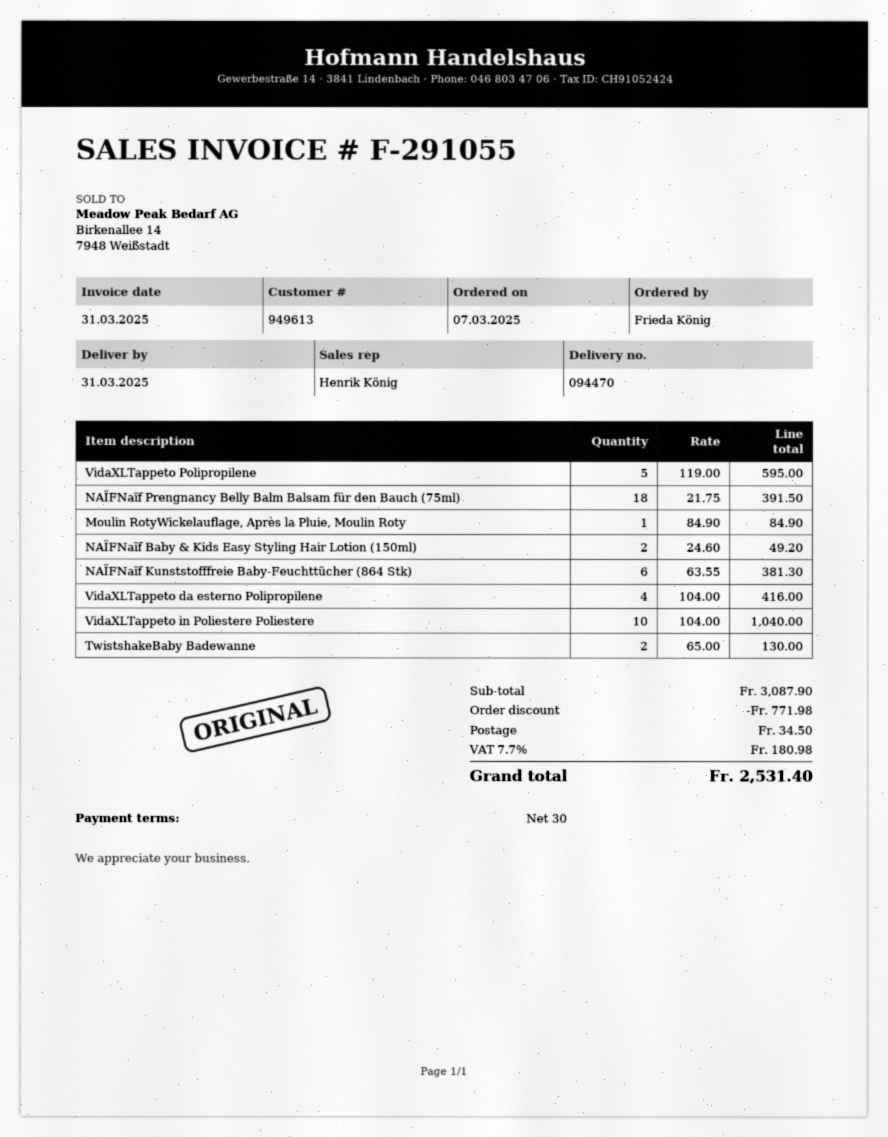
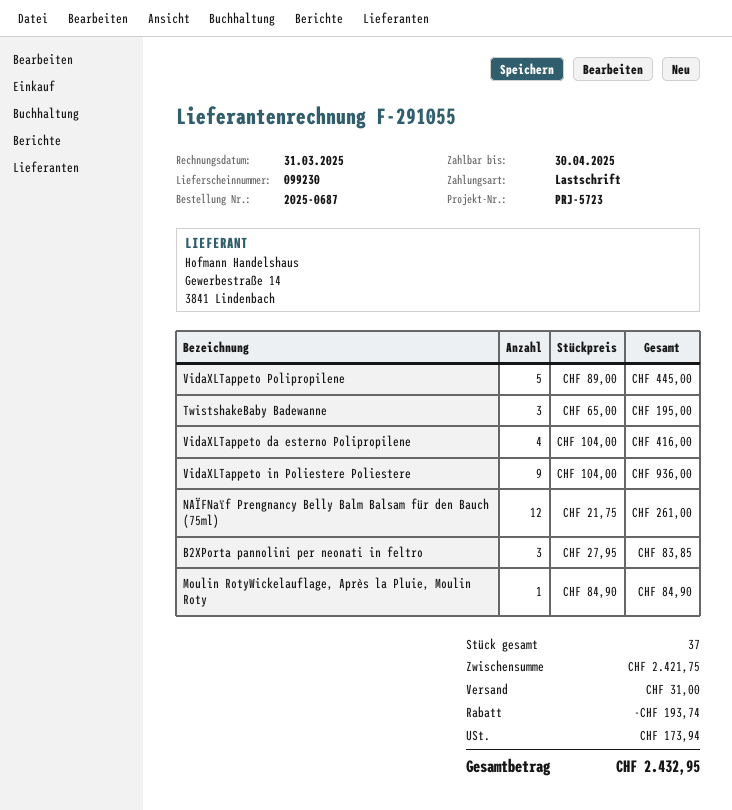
delivery note number: 094470 -> 099230
VidaXLTappeto Polipropilene: 5 x 119.00 = 595.00 -> 5 x 89.00 = 445.00
NAÏFNaïf Prengnancy Belly Balm Balsam für den Bauch (75ml): 18 x 21.75 = 391.50 -> 12 x 21.75 = 261.00
NAÏFNaïf Baby & Kids Easy Styling Hair Lotion (150ml): 2 x 24.60 = 49.20 -> none
NAÏFNaïf Kunststofffreie Baby-Feuchttücher (864 Stk): 6 x 63.55 = 381.30 -> none
VidaXLTappeto in Poliestere Poliestere: 10 x 104.00 = 1040.00 -> 9 x 104.00 = 936.00
TwistshakeBaby Badewanne: 2 x 65.00 = 130.00 -> 3 x 65.00 = 195.00
B2XPorta pannolini per neonati in feltro: none -> 3 x 27.95 = 83.85
subtotal: 3087.90 -> 2421.75
discount: 771.98 -> 193.74
shipping: 34.50 -> 31.00
tax: 180.98 -> 173.94
total: 2531.40 -> 2432.95

